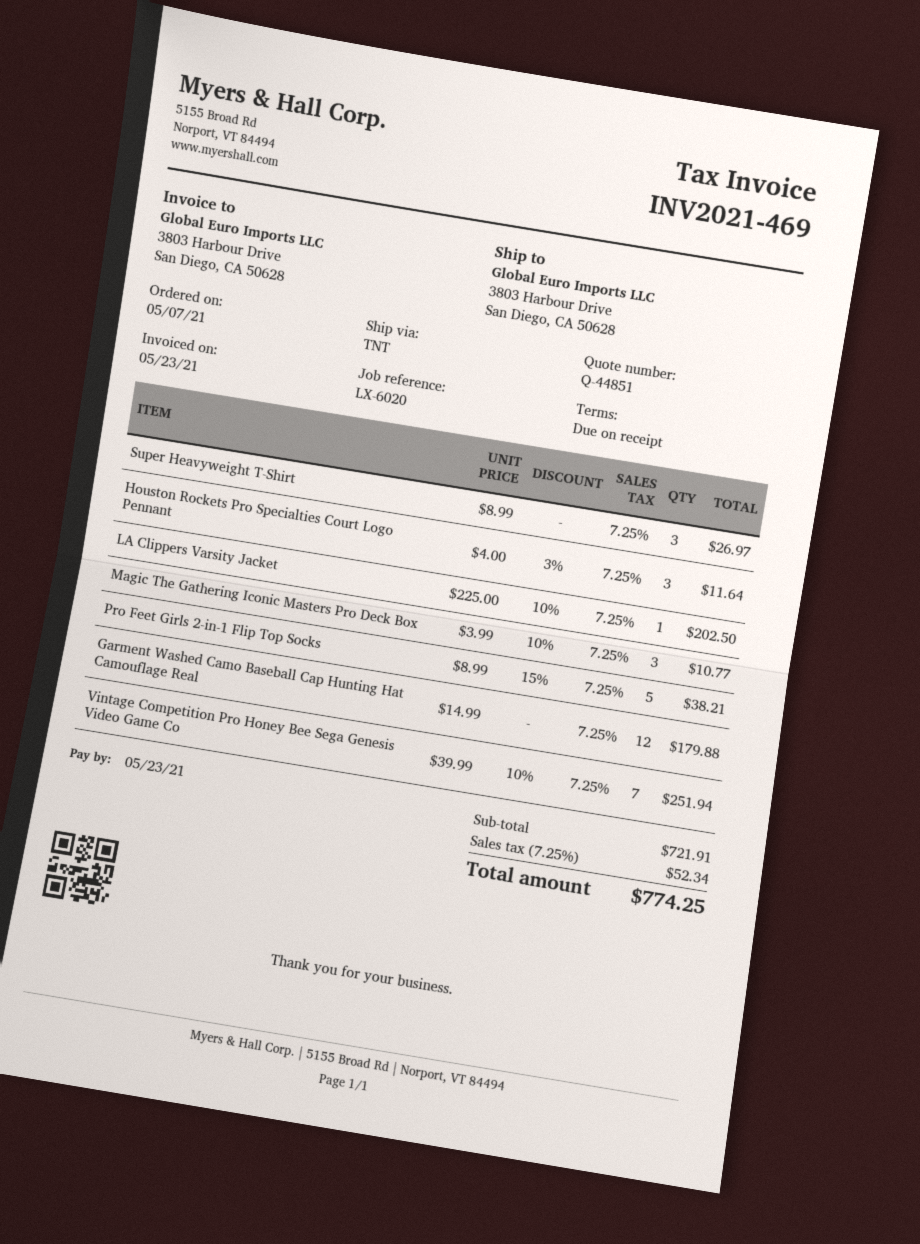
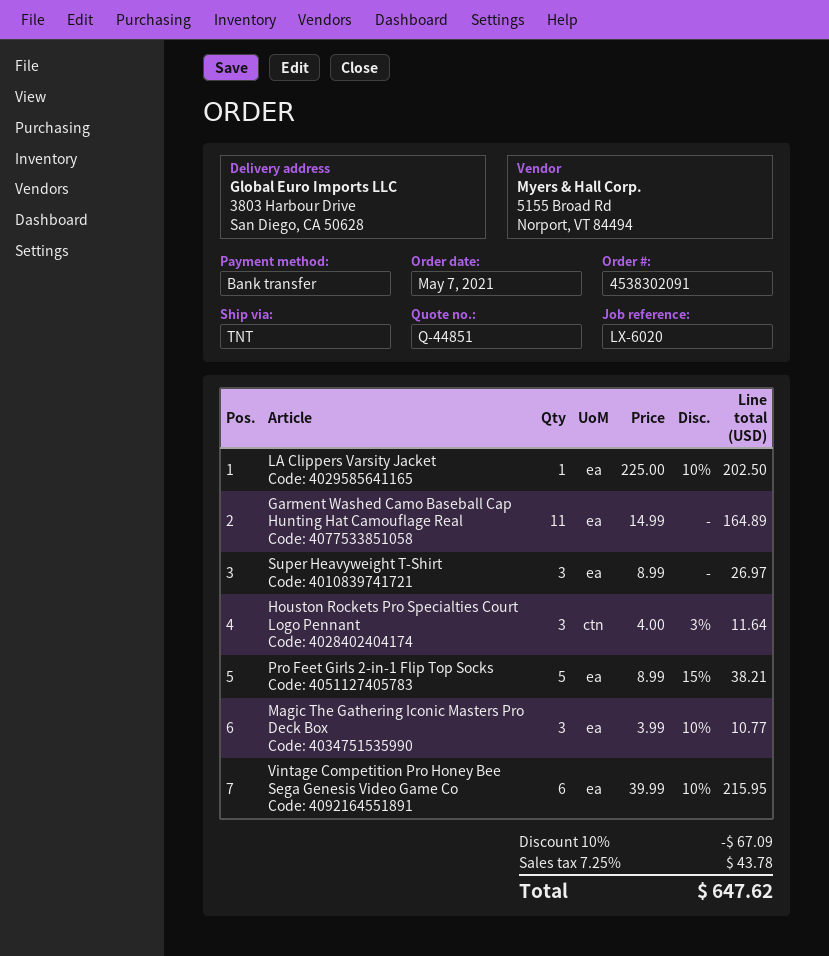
Garment Washed Camo Baseball Cap Hunting Hat Camouflage Real: 12 x 14.99 = 179.88 -> 11 x 14.99 = 164.89
Vintage Competition Pro Honey Bee Sega Genesis Video Game Co: 7 x 39.99 - 10% = 251.94 -> 6 x 39.99 - 10% = 215.95
discount: none -> 10% = 67.09
tax: 7.25% = 52.34 -> 7.25% = 43.78
total: 774.25 -> 647.62

